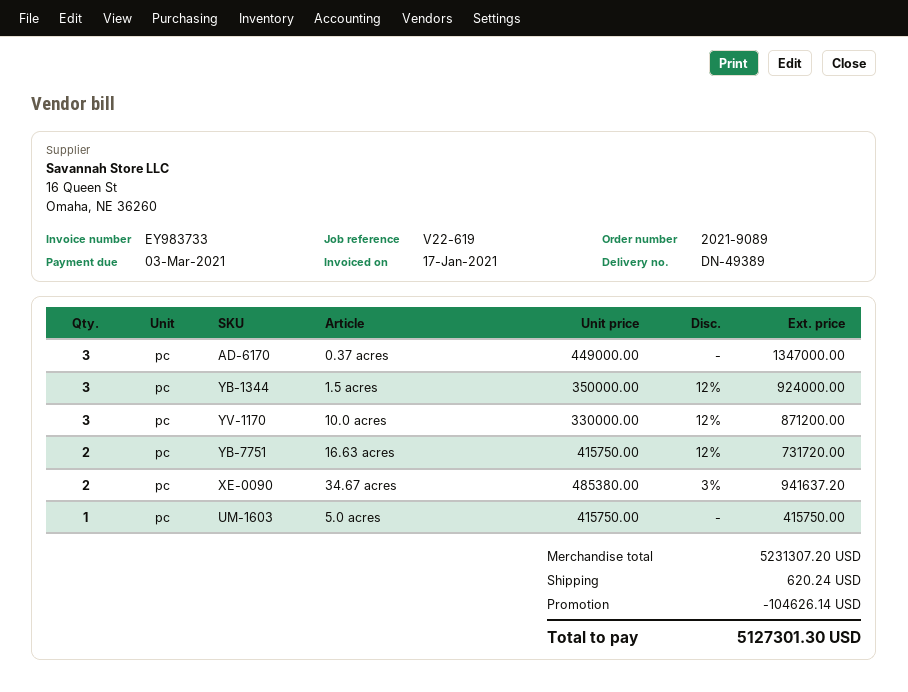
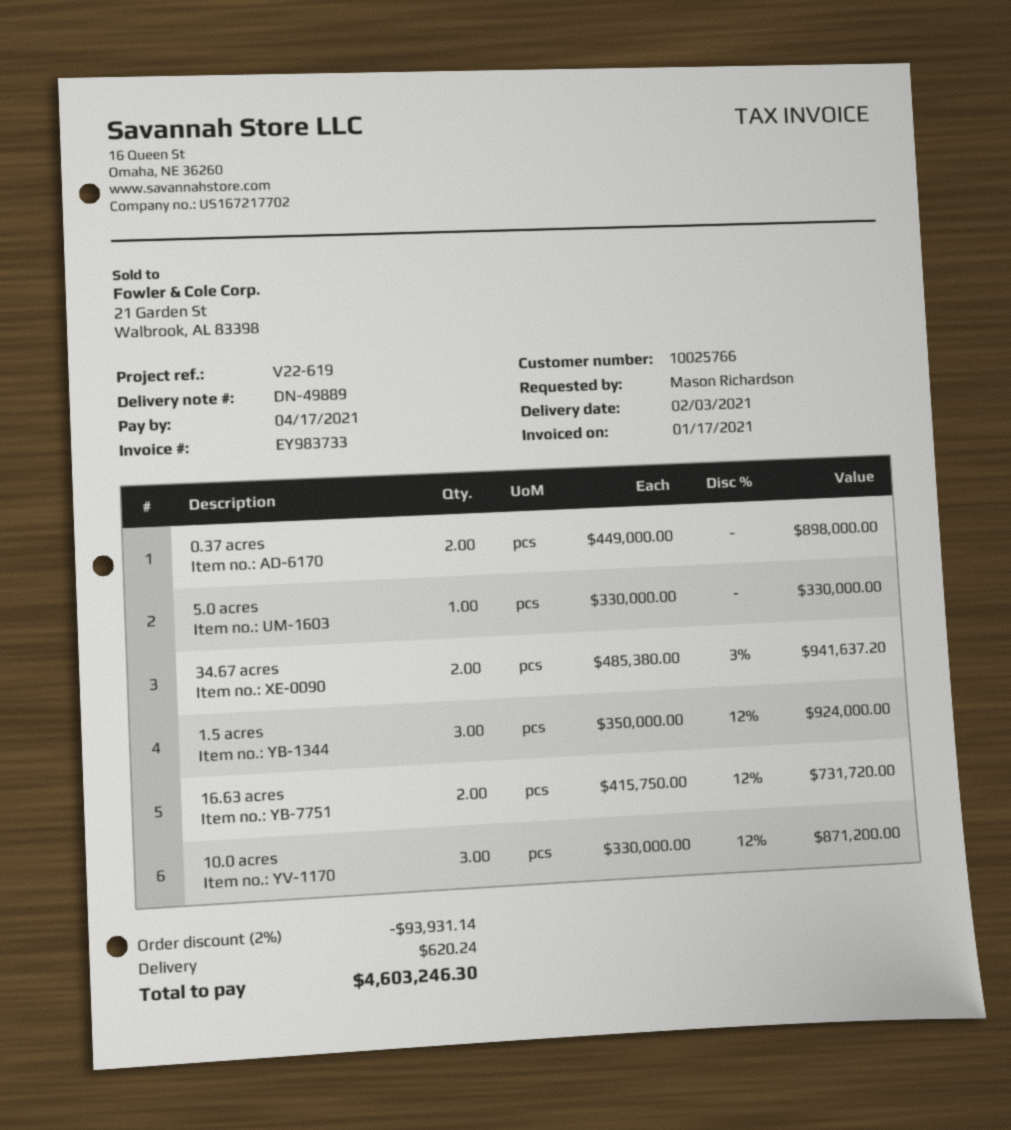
delivery note number: DN-49389 -> DN-49889
due date: 2021-03-03 -> 2021-04-17
0.37 acres: 3 x 449000.00 = 1347000.00 -> 2 x 449000.00 = 898000.00
5.0 acres: 1 x 415750.00 = 415750.00 -> 1 x 330000.00 = 330000.00
discount: 104626.14 -> 93931.14
total: 5127301.30 -> 4603246.30

